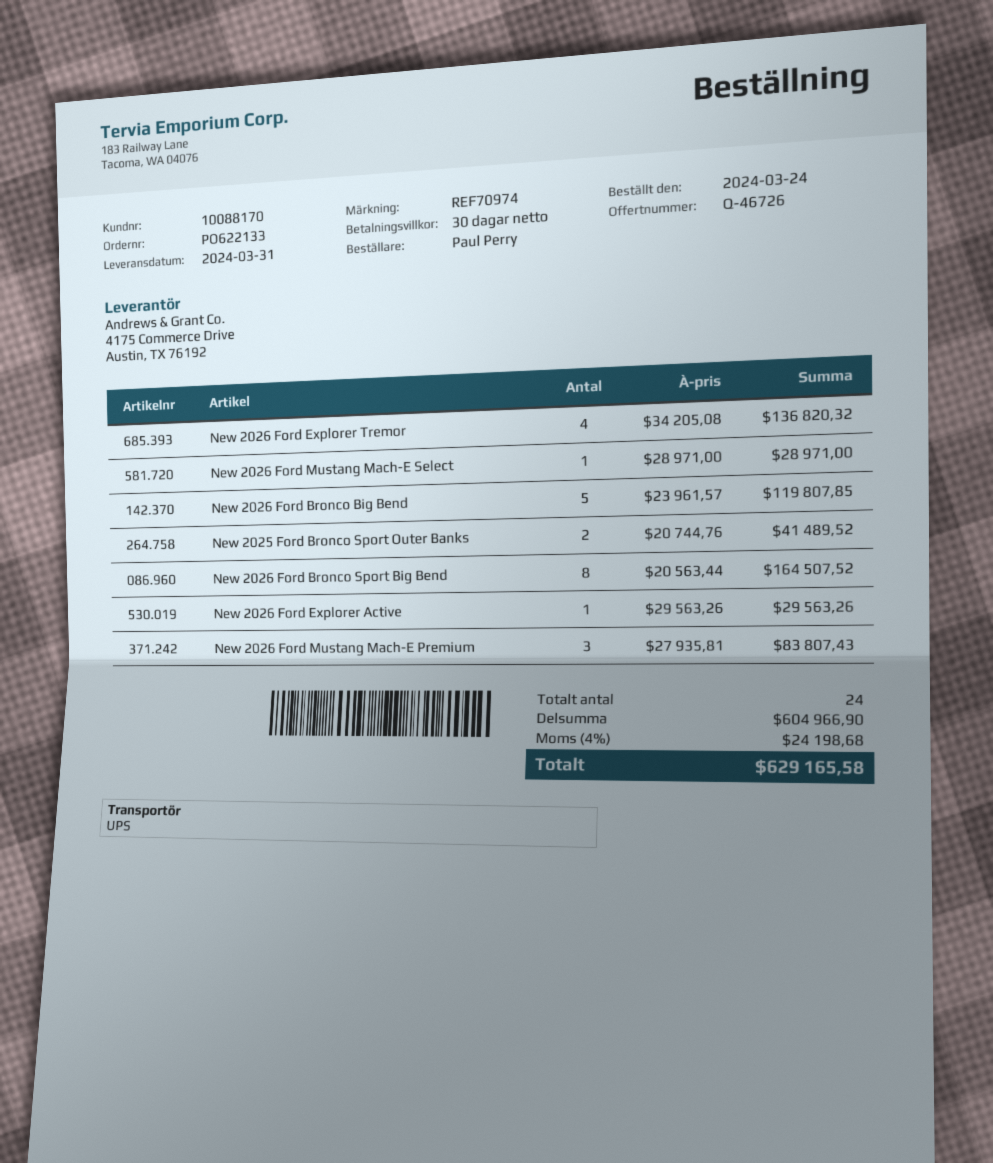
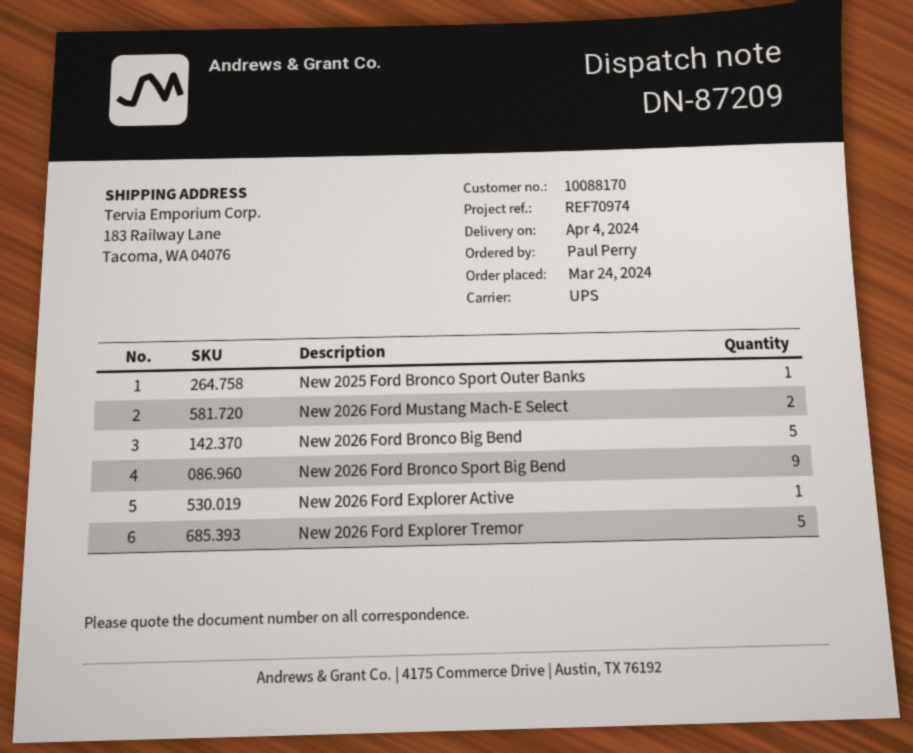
delivery date: 2024-03-31 -> 2024-04-04
New 2026 Ford Explorer Tremor: 4 -> 5
New 2026 Ford Mustang Mach-E Select: 1 -> 2
New 2025 Ford Bronco Sport Outer Banks: 2 -> 1
New 2026 Ford Bronco Sport Big Bend: 8 -> 9
New 2026 Ford Mustang Mach-E Premium: 3 -> none

